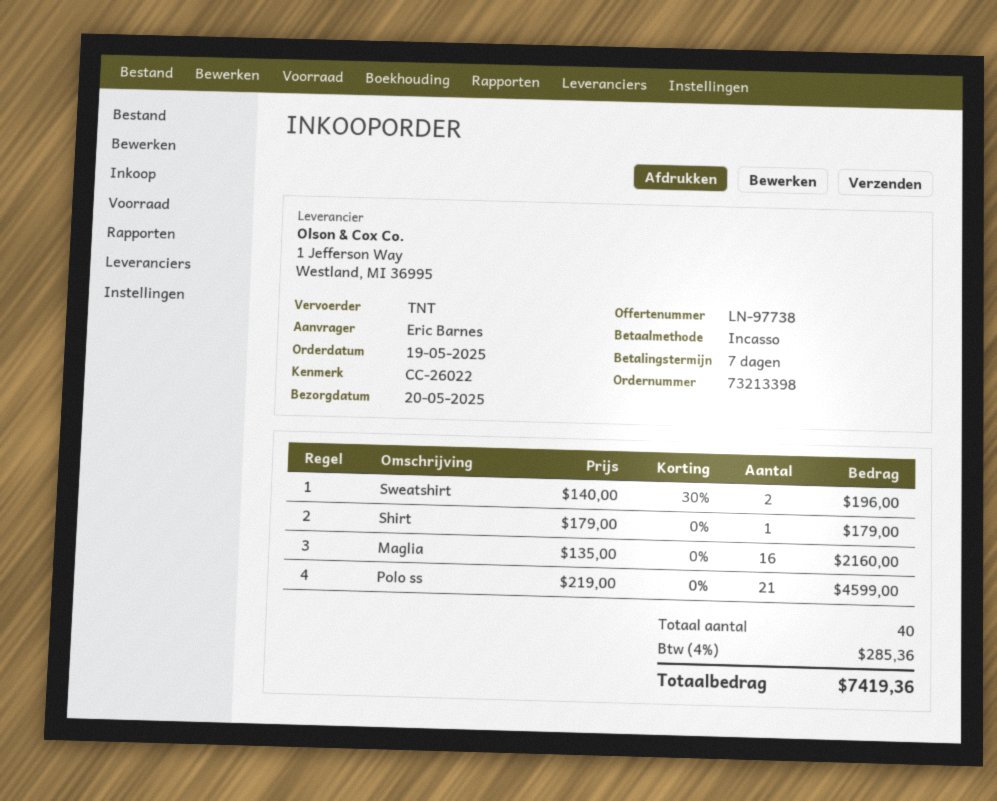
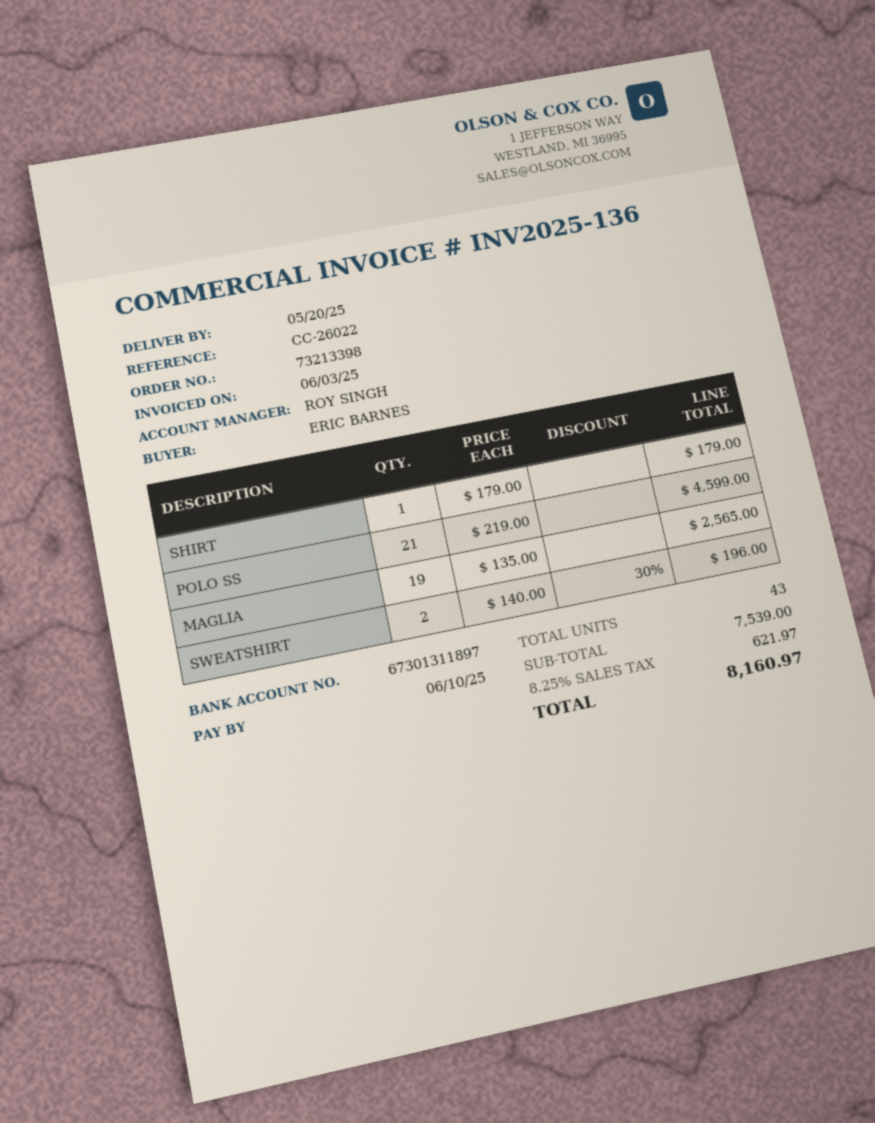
Maglia: 16 x 135.00 = 2160.00 -> 19 x 135.00 = 2565.00
total quantity: 40 -> 43
tax: 4% = 285.36 -> 8.25% = 621.97
total: 7419.36 -> 8160.97

